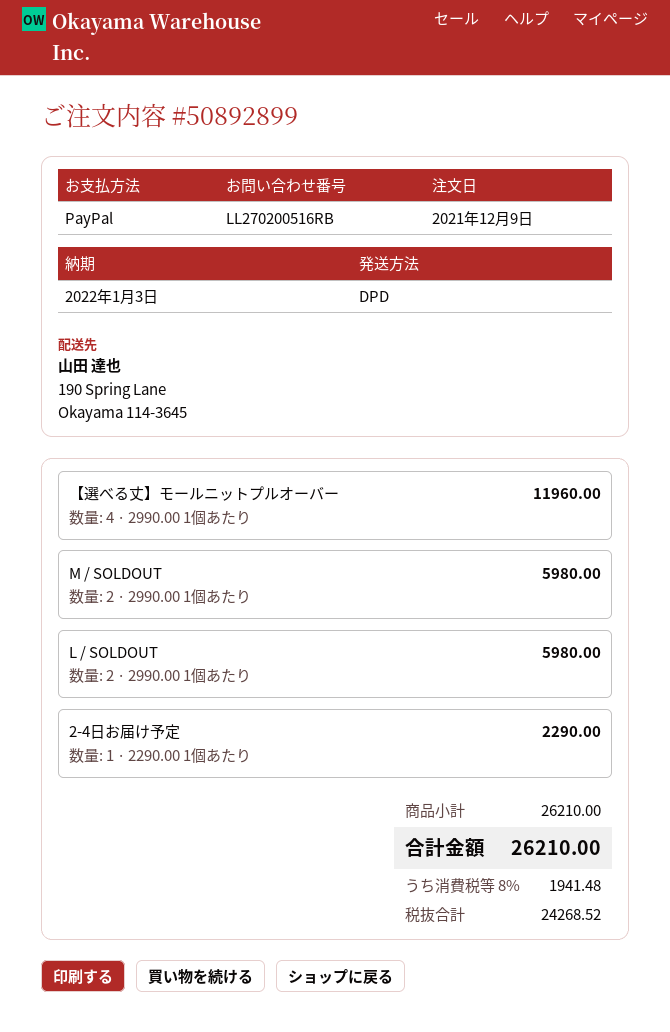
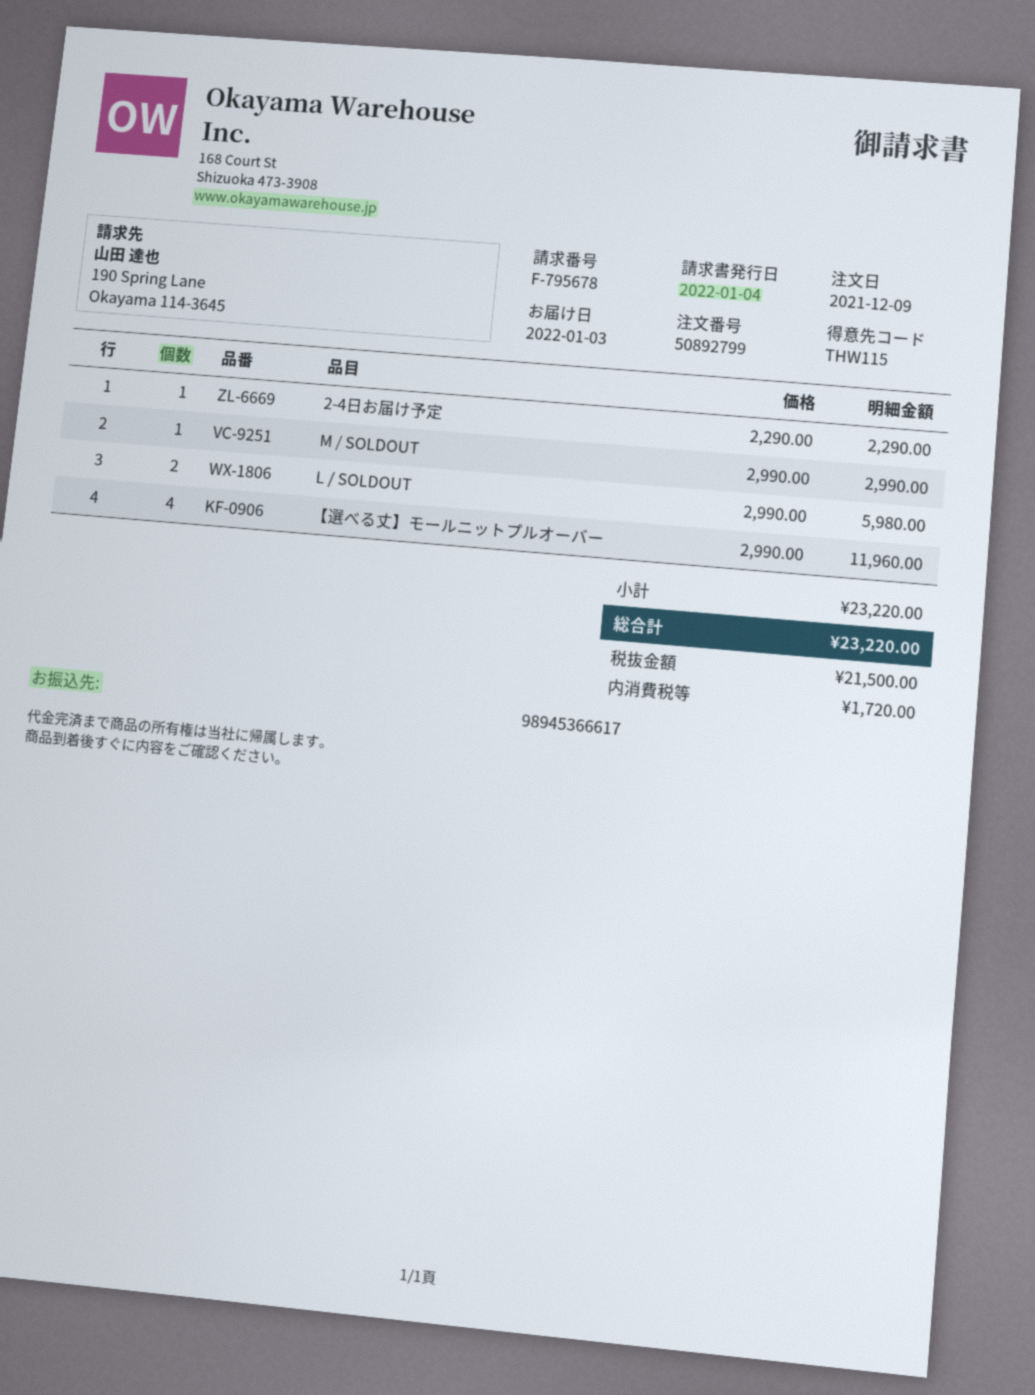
order number: 50892899 -> 50892799
M / SOLDOUT: 2 x 2990.00 = 5980.00 -> 1 x 2990.00 = 2990.00
subtotal: 26210.00 -> 23220.00
net: 24268.52 -> 21500.00
tax: 1941.48 -> 1720.00
total: 26210.00 -> 23220.00

